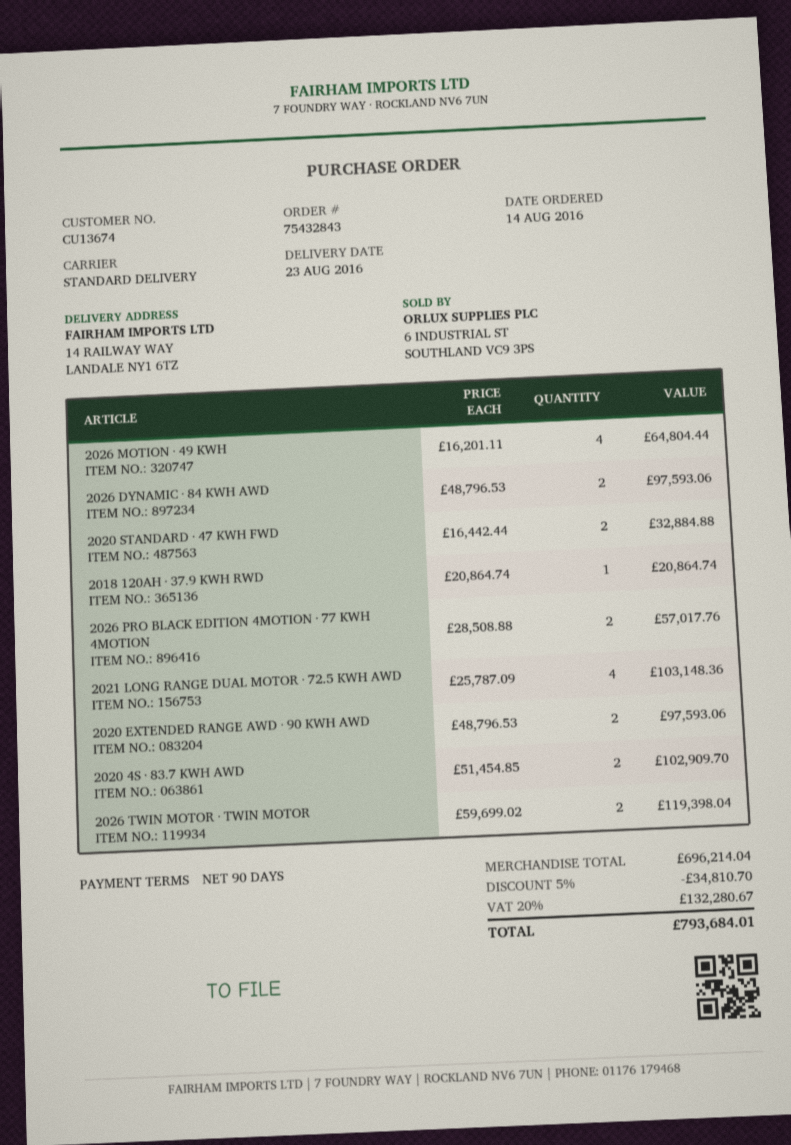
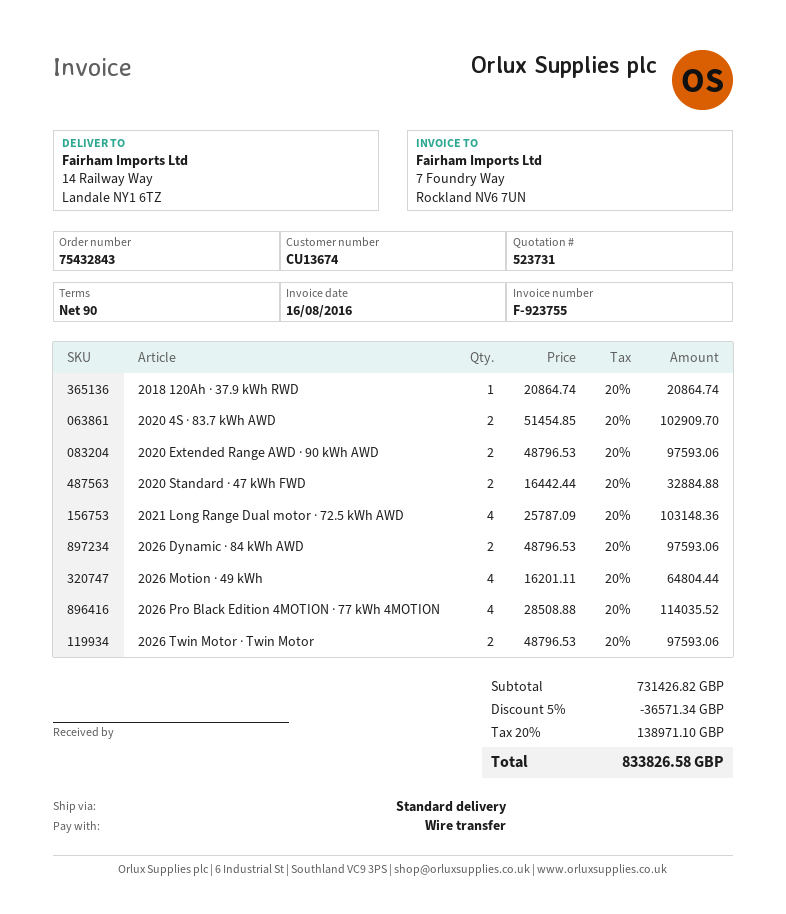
2026 PRO BLACK EDITION 4MOTION · 77 KWH 4MOTION: 2 x 28508.88 = 57017.76 -> 4 x 28508.88 = 114035.52
2026 TWIN MOTOR · TWIN MOTOR: 2 x 59699.02 = 119398.04 -> 2 x 48796.53 = 97593.06
subtotal: 696214.04 -> 731426.82
discount: 5% = 34810.70 -> 5% = 36571.34
tax: 20% = 132280.67 -> 20% = 138971.10
total: 793684.01 -> 833826.58

